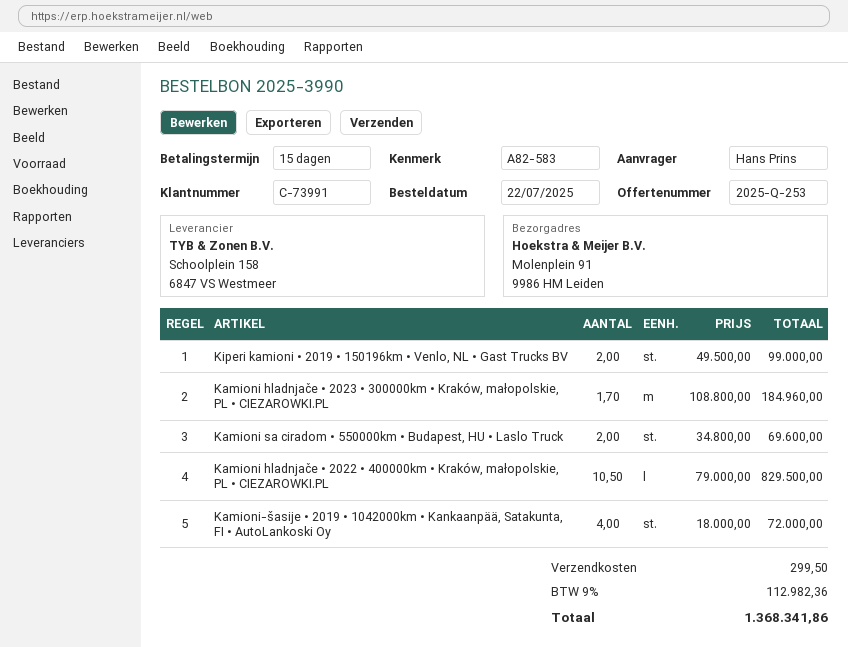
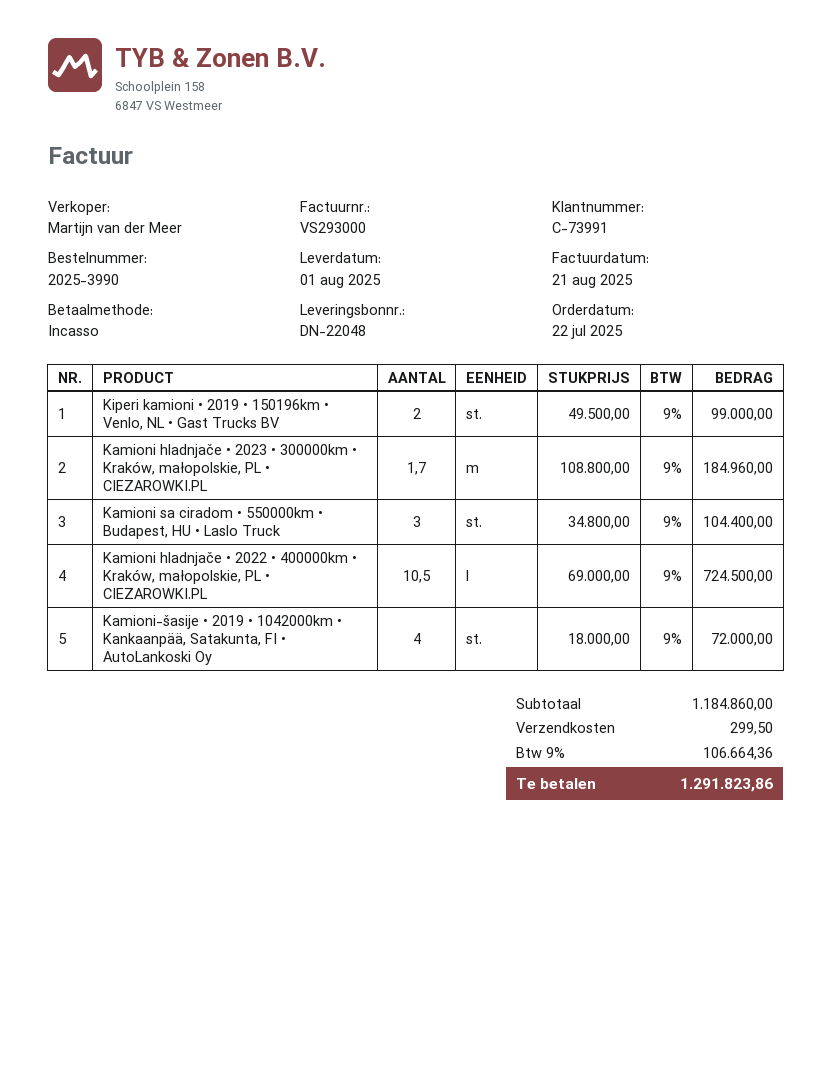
Kamioni sa ciradom • 550000km • Budapest, HU • Laslo Truck: 2 x 34800.00 = 69600.00 -> 3 x 34800.00 = 104400.00
Kamioni hladnjače • 2022 • 400000km • Kraków, małopolskie, PL • CIEZAROWKI.PL: 10.5 x 79000.00 = 829500.00 -> 10.5 x 69000.00 = 724500.00
tax: 9% = 112982.36 -> 9% = 106664.36
total: 1368341.86 -> 1291823.86

